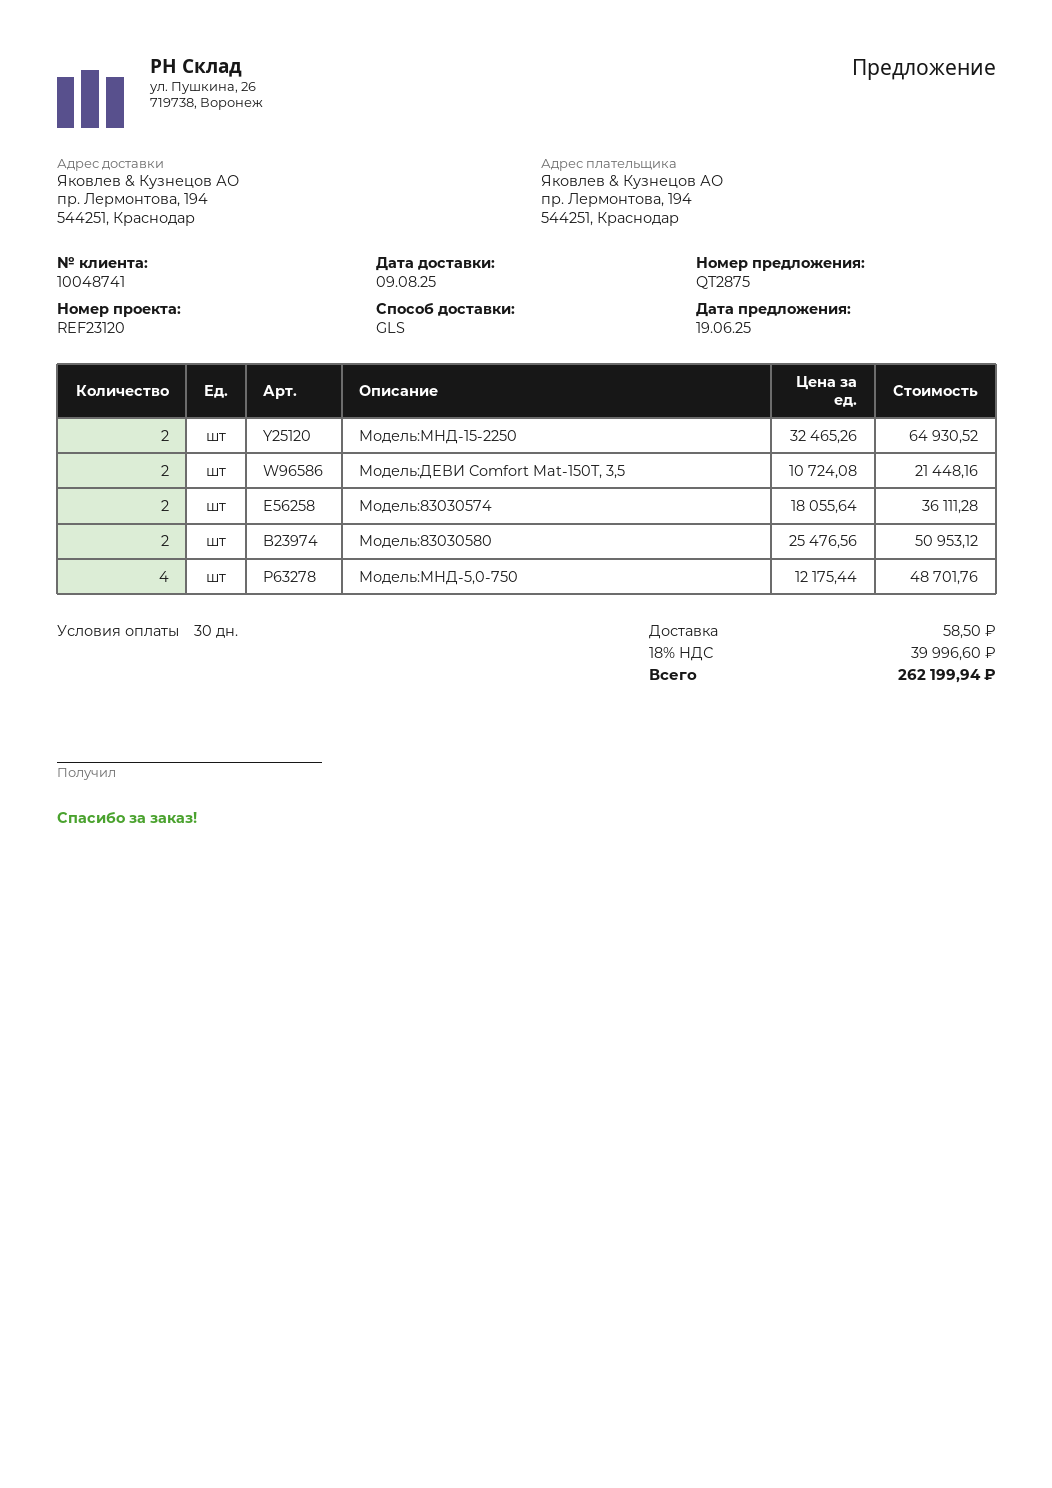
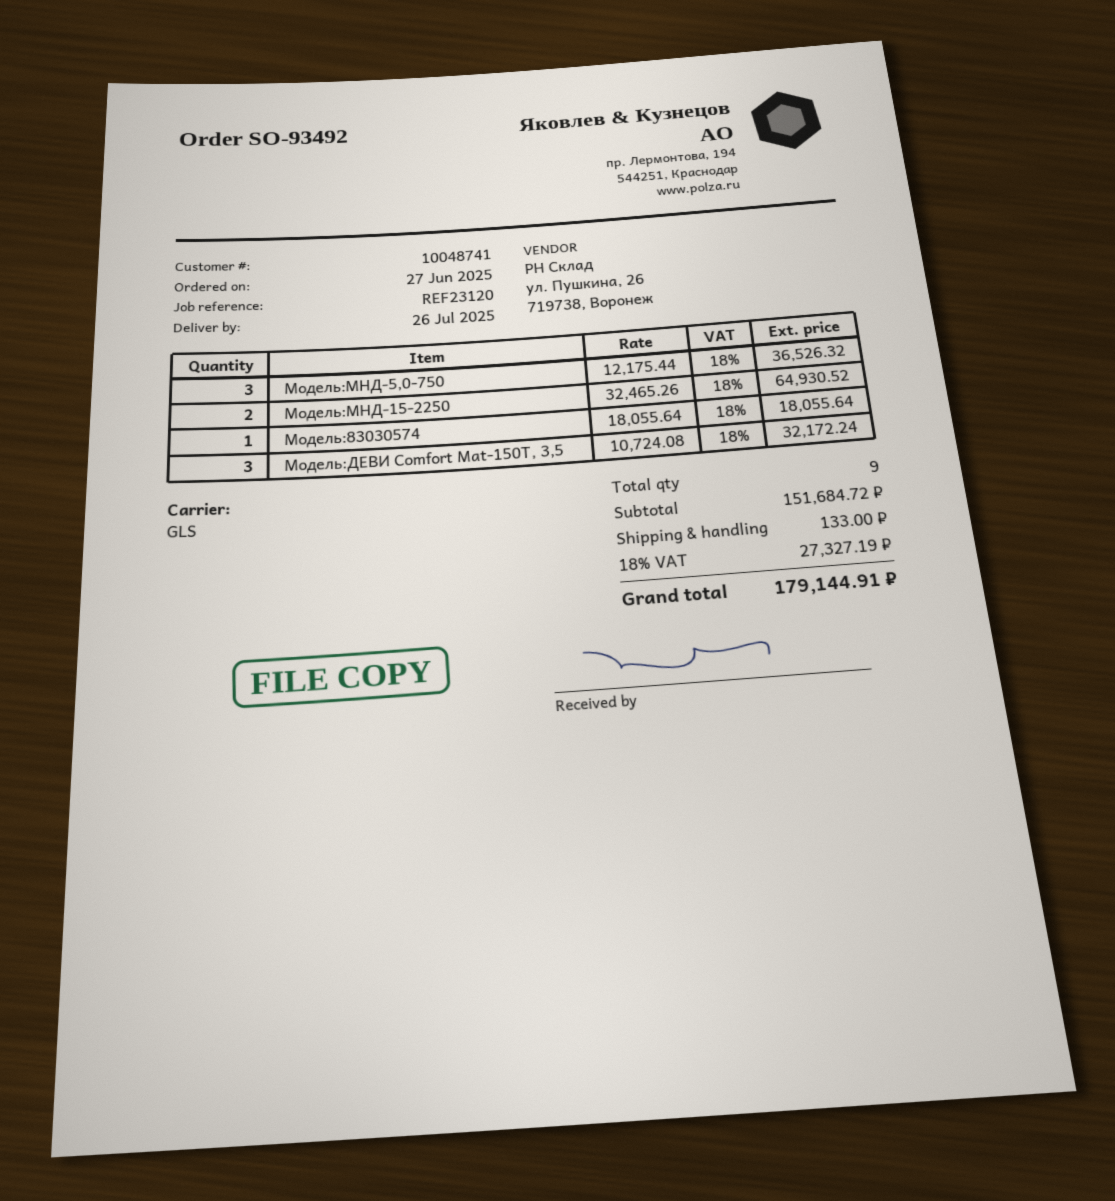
delivery date: 2025-08-09 -> 2025-07-26
Модель:ДЕВИ Comfort Mat-150T, 3,5: 2 x 10724.08 = 21448.16 -> 3 x 10724.08 = 32172.24
Модель:83030574: 2 x 18055.64 = 36111.28 -> 1 x 18055.64 = 18055.64
Модель:83030580: 2 x 25476.56 = 50953.12 -> none
Модель:МНД-5,0-750: 4 x 12175.44 = 48701.76 -> 3 x 12175.44 = 36526.32
shipping: 58.50 -> 133.00
tax: 18% = 39996.60 -> 18% = 27327.19
total: 262199.94 -> 179144.91

